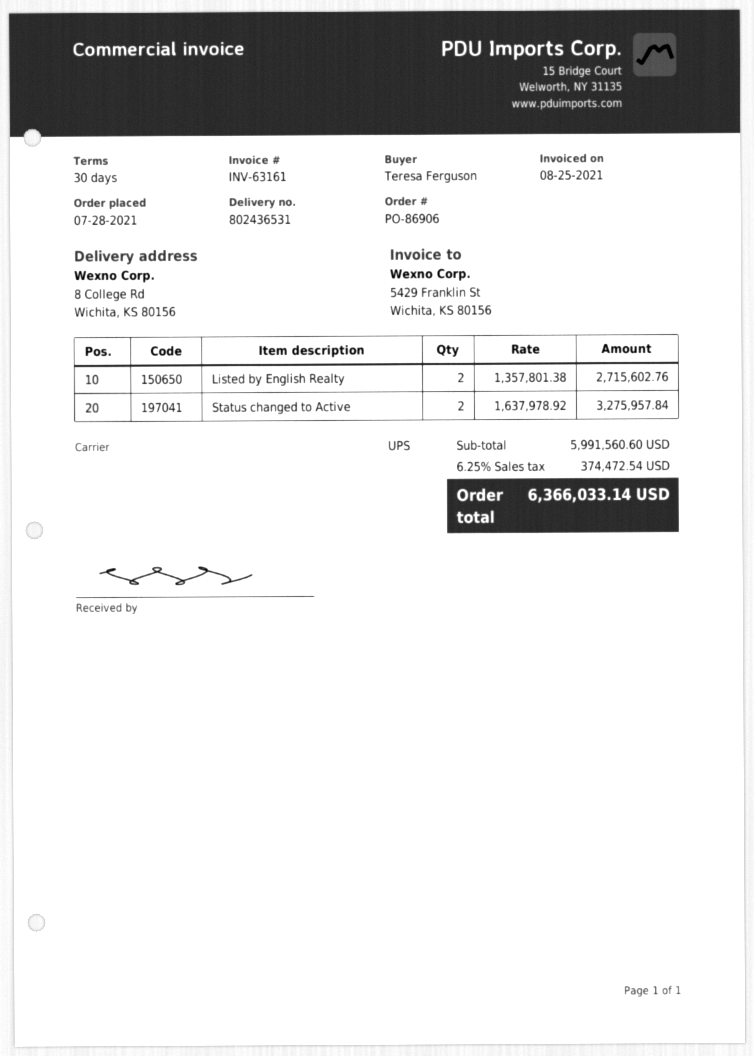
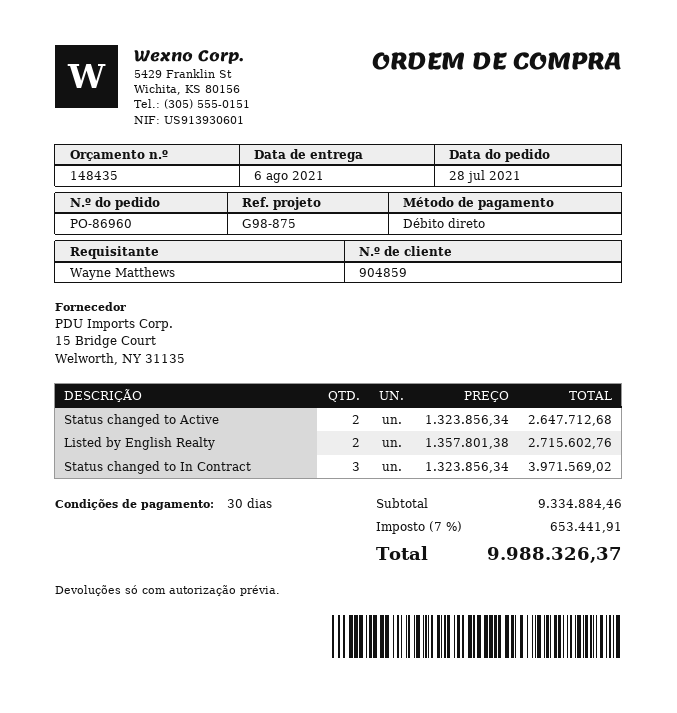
order number: PO-86906 -> PO-86960
ordered by: Teresa Ferguson -> Wayne Matthews
Status changed to Active: 2 x 1637978.92 = 3275957.84 -> 2 x 1323856.34 = 2647712.68
Status changed to In Contract: none -> 3 x 1323856.34 = 3971569.02
subtotal: 5991560.60 -> 9334884.46
tax: 6.25% = 374472.54 -> 7% = 653441.91
total: 6366033.14 -> 9988326.37

